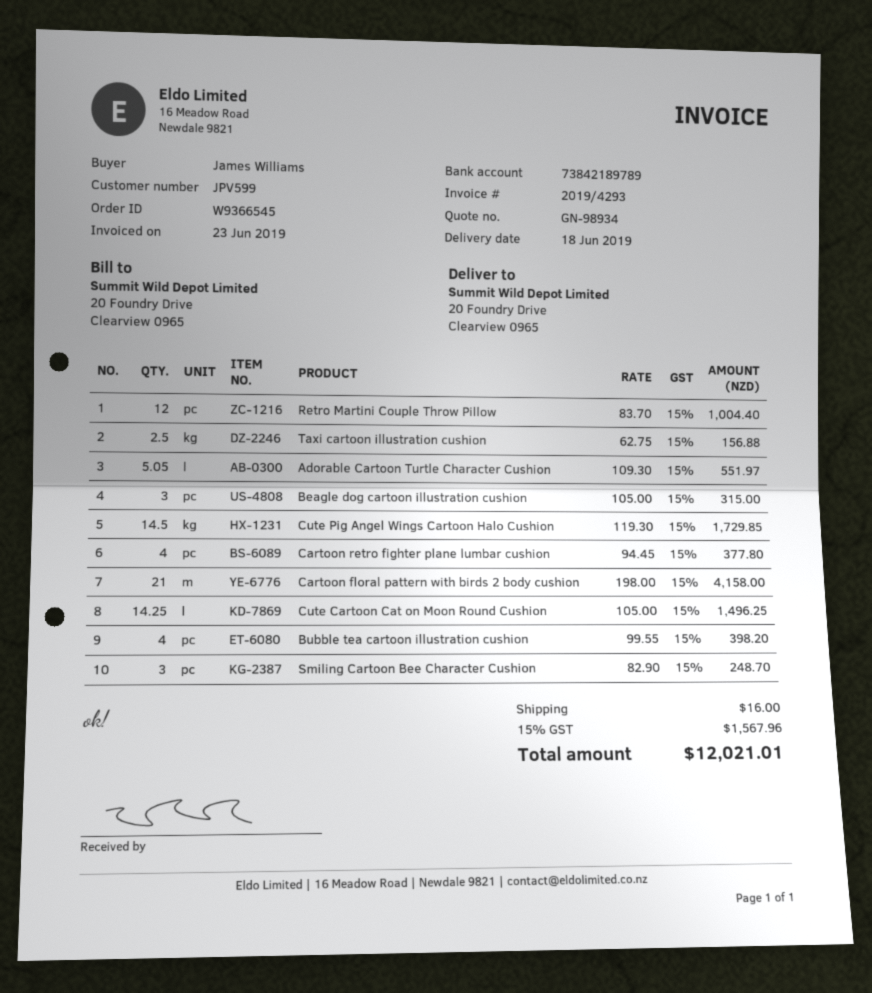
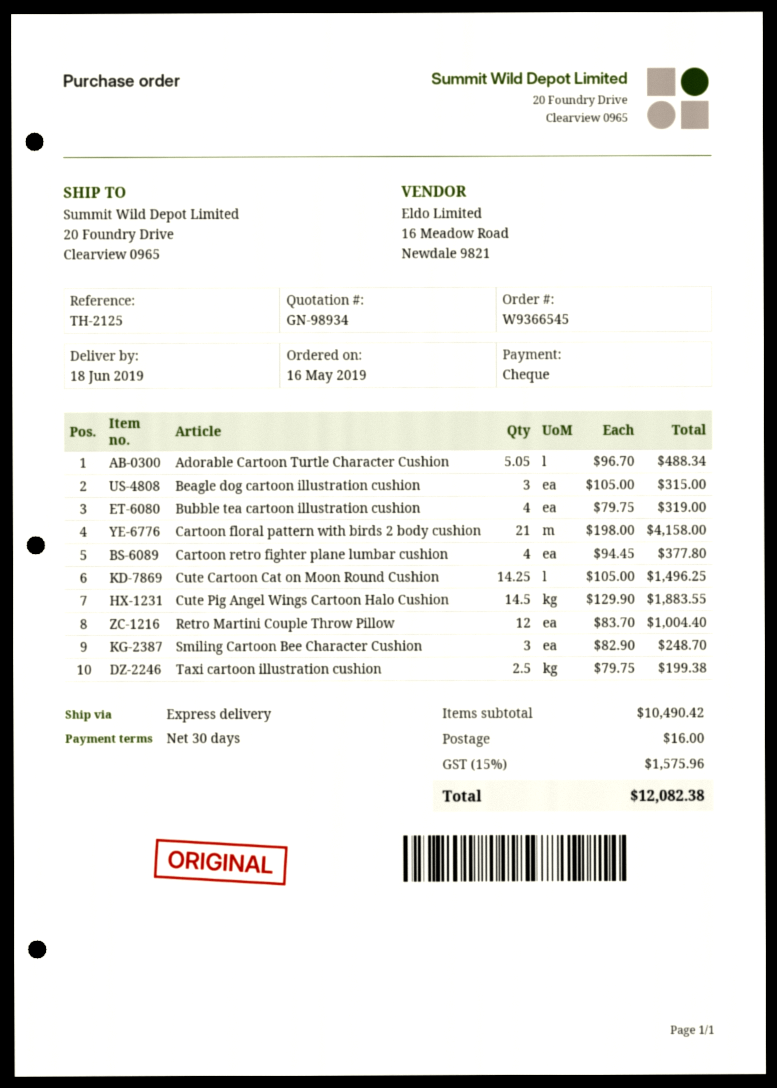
Taxi cartoon illustration cushion: 2.5 x 62.75 = 156.88 -> 2.5 x 79.75 = 199.38
Adorable Cartoon Turtle Character Cushion: 5.05 x 109.30 = 551.97 -> 5.05 x 96.70 = 488.34
Cute Pig Angel Wings Cartoon Halo Cushion: 14.5 x 119.30 = 1729.85 -> 14.5 x 129.90 = 1883.55
Bubble tea cartoon illustration cushion: 4 x 99.55 = 398.20 -> 4 x 79.75 = 319.00
tax: 15% = 1567.96 -> 15% = 1575.96
total: 12021.01 -> 12082.38

